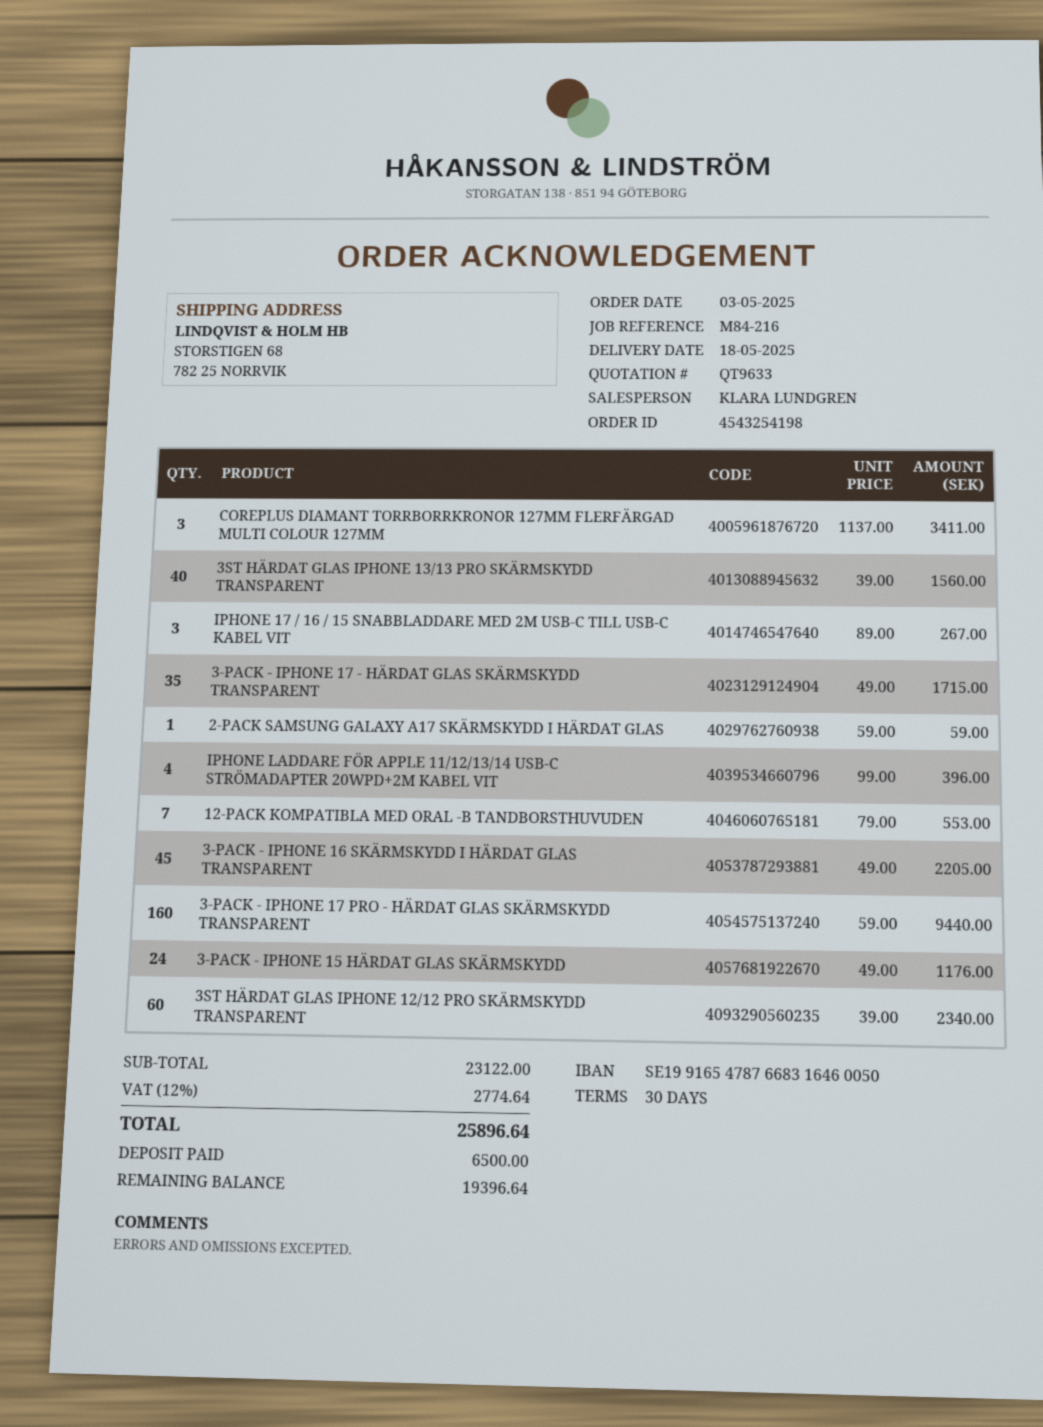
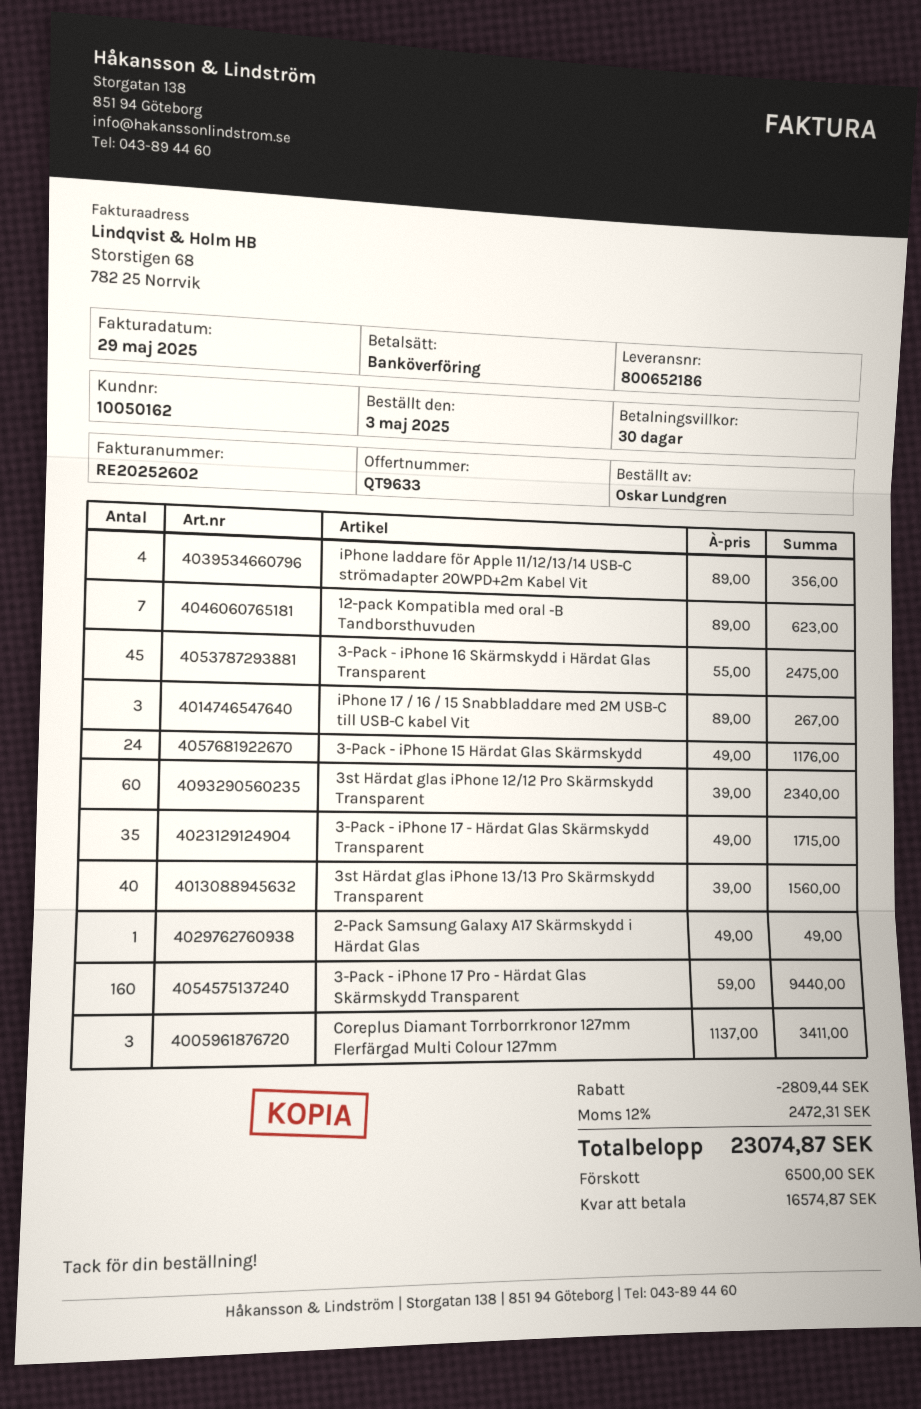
2-PACK SAMSUNG GALAXY A17 SKÄRMSKYDD I HÄRDAT GLAS: 1 x 59.00 = 59.00 -> 1 x 49.00 = 49.00
IPHONE LADDARE FÖR APPLE 11/12/13/14 USB-C STRÖMADAPTER 20WPD+2M KABEL VIT: 4 x 99.00 = 396.00 -> 4 x 89.00 = 356.00
12-PACK KOMPATIBLA MED ORAL -B TANDBORSTHUVUDEN: 7 x 79.00 = 553.00 -> 7 x 89.00 = 623.00
3-PACK - IPHONE 16 SKÄRMSKYDD I HÄRDAT GLAS TRANSPARENT: 45 x 49.00 = 2205.00 -> 45 x 55.00 = 2475.00
discount: none -> 2809.44
tax: 12% = 2774.64 -> 12% = 2472.31
total: 25896.64 -> 23074.87
balance: 19396.64 -> 16574.87

